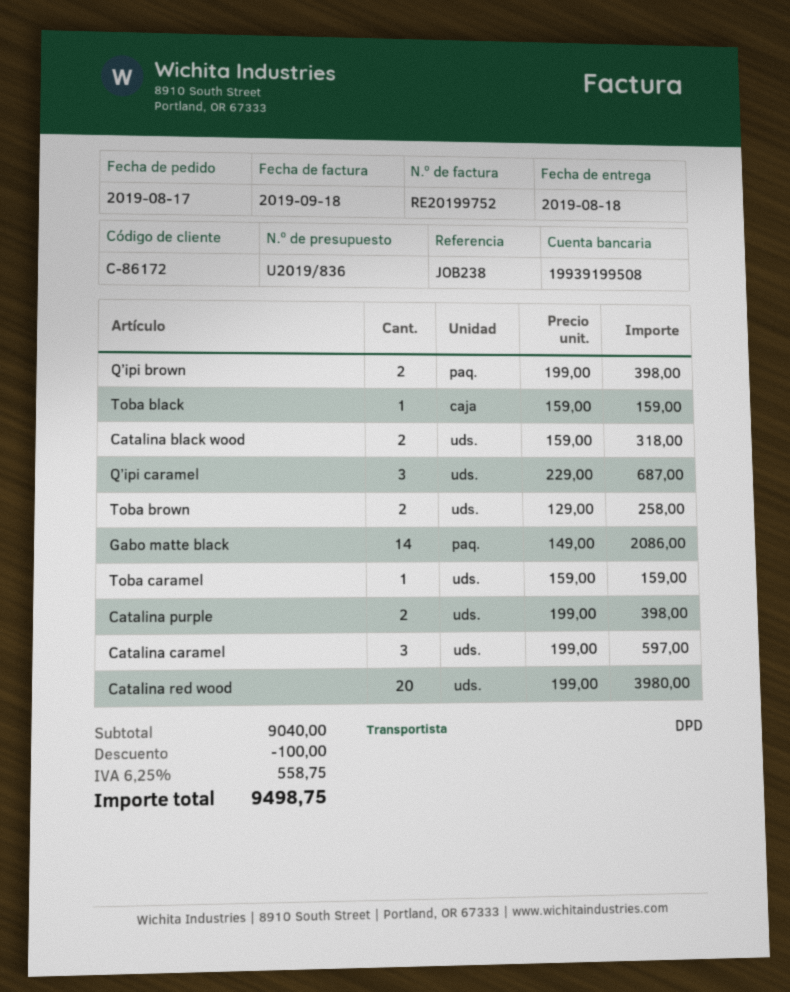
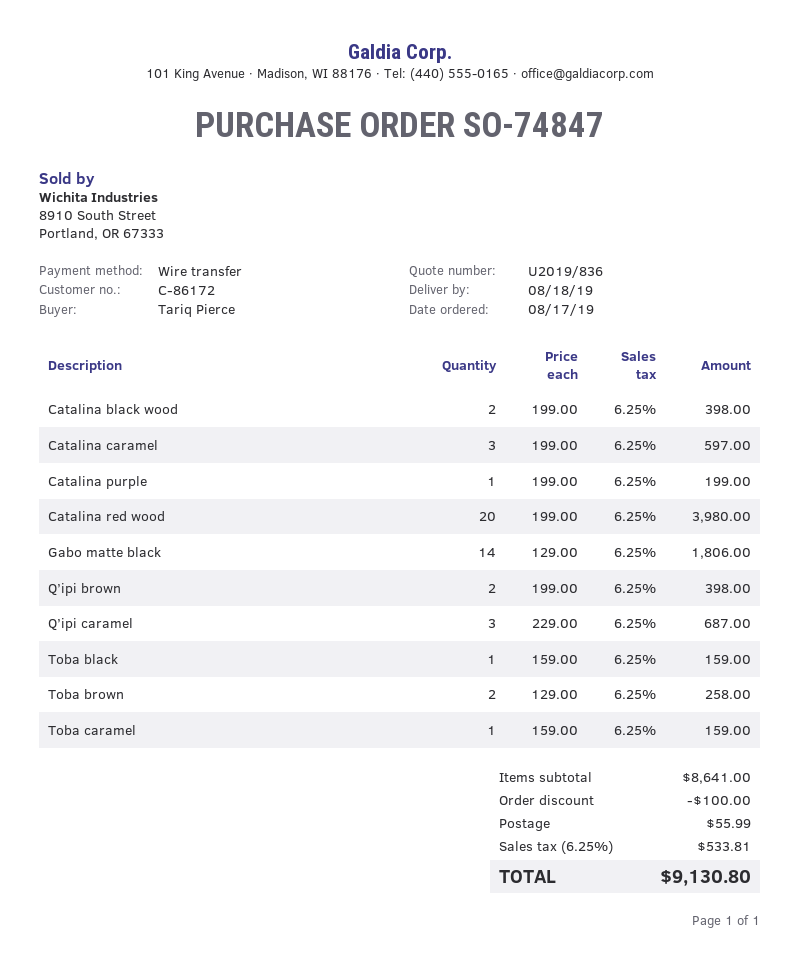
Catalina black wood: 2 x 159.00 = 318.00 -> 2 x 199.00 = 398.00
Gabo matte black: 14 x 149.00 = 2086.00 -> 14 x 129.00 = 1806.00
Catalina purple: 2 x 199.00 = 398.00 -> 1 x 199.00 = 199.00
subtotal: 9040.00 -> 8641.00
shipping: none -> 55.99
tax: 6.25% = 558.75 -> 6.25% = 533.81
total: 9498.75 -> 9130.80

